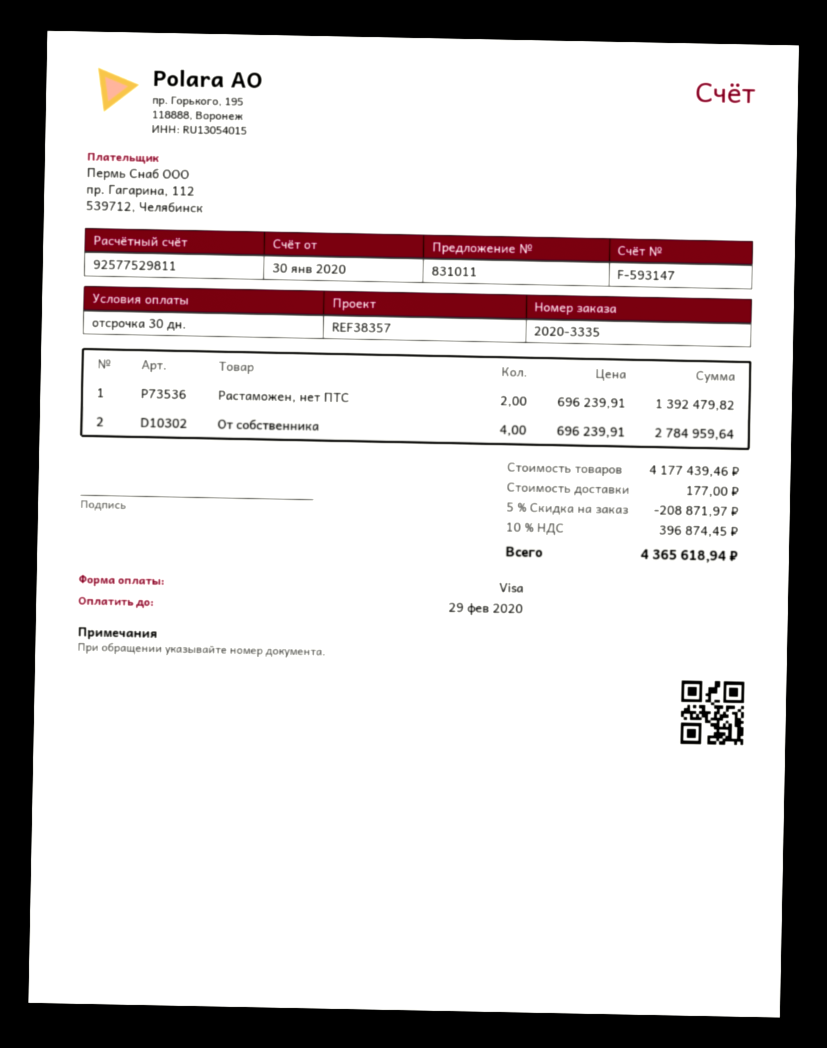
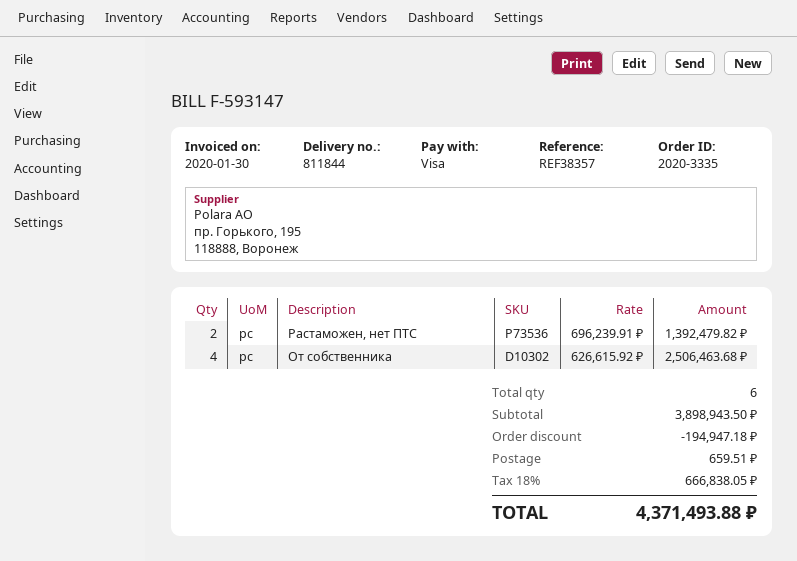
От собственника: 4 x 696239.91 = 2784959.64 -> 4 x 626615.92 = 2506463.68
subtotal: 4177439.46 -> 3898943.50
discount: 208871.97 -> 194947.18
shipping: 177.00 -> 659.51
tax: 10% = 396874.45 -> 18% = 666838.05
total: 4365618.94 -> 4371493.88

